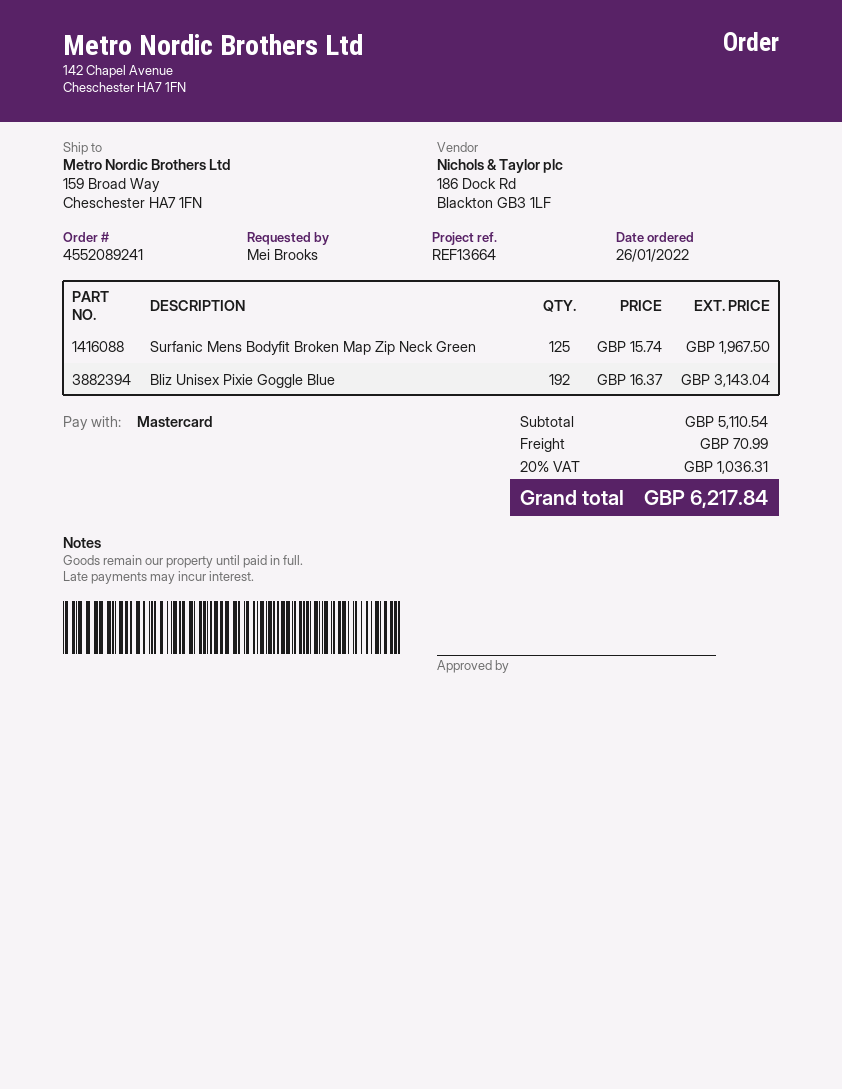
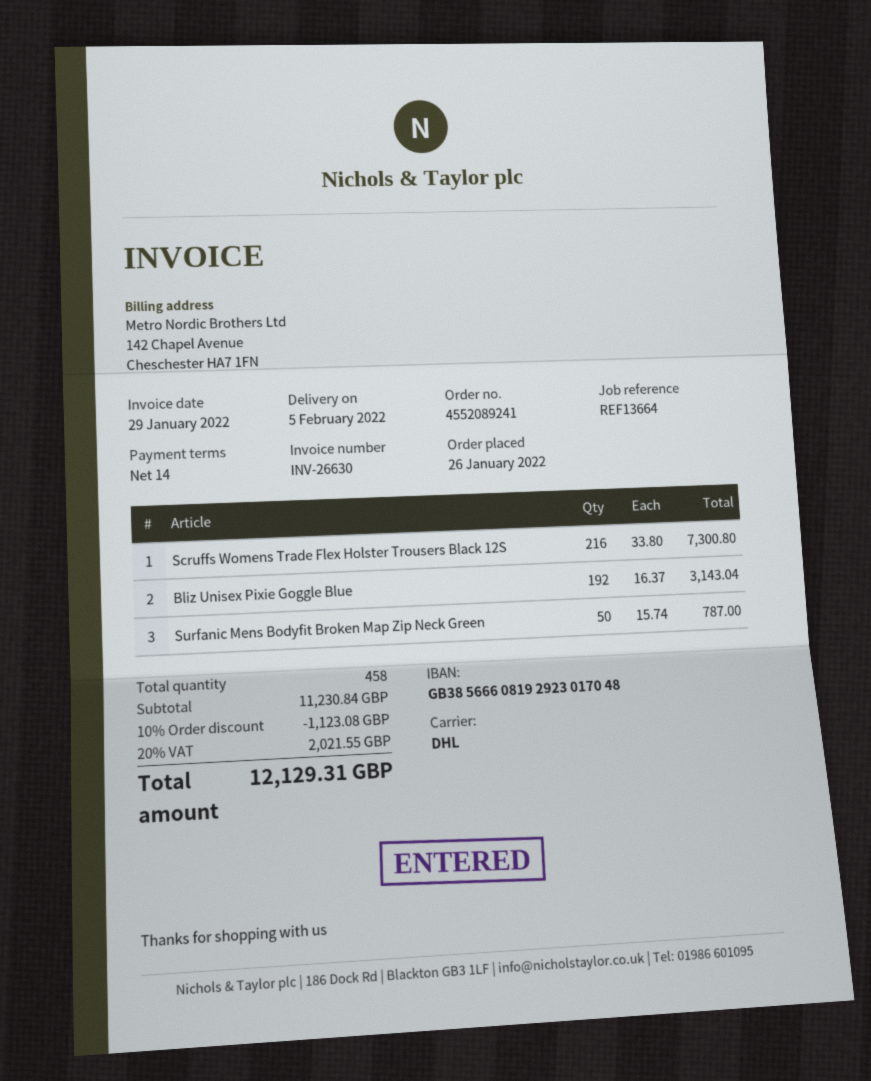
Surfanic Mens Bodyfit Broken Map Zip Neck Green: 125 x 15.74 = 1967.50 -> 50 x 15.74 = 787.00
Scruffs Womens Trade Flex Holster Trousers Black 12S: none -> 216 x 33.80 = 7300.80
subtotal: 5110.54 -> 11230.84
discount: none -> 10% = 1123.08
shipping: 70.99 -> none
tax: 20% = 1036.31 -> 20% = 2021.55
total: 6217.84 -> 12129.31

